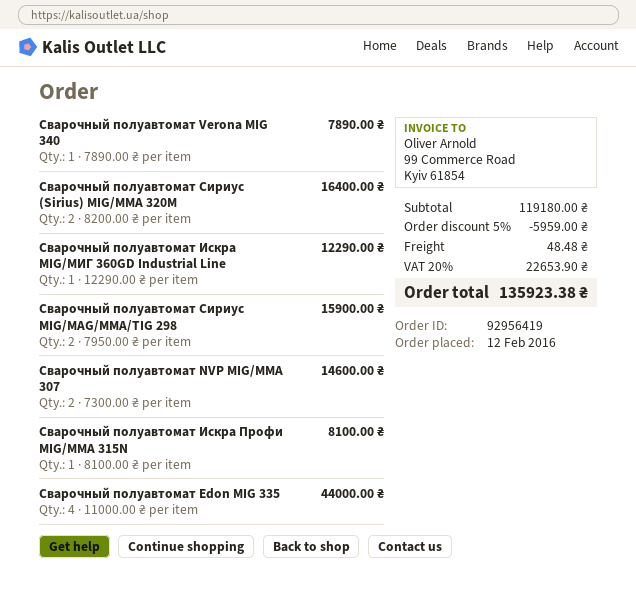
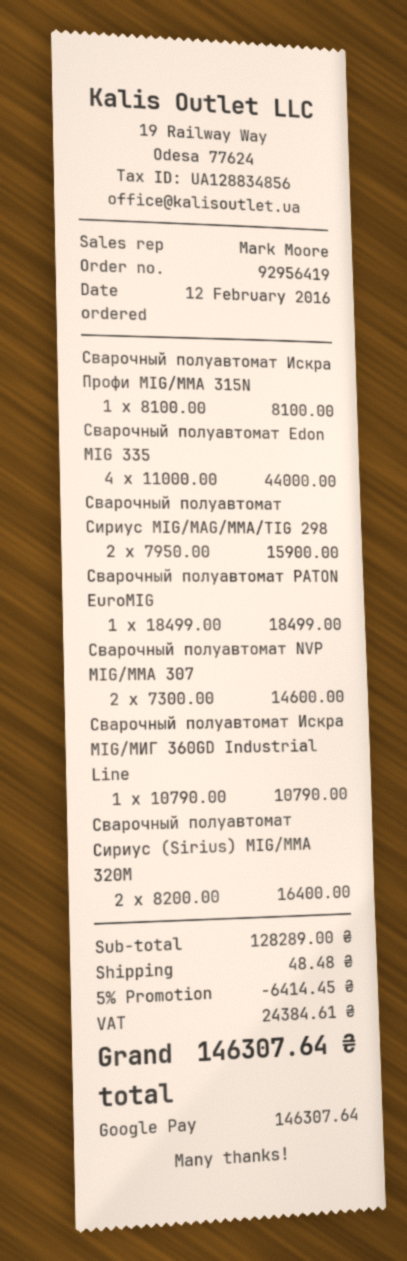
Сварочный полуавтомат Verona MIG 340: 1 x 7890.00 = 7890.00 -> none
Сварочный полуавтомат Искра MIG/МИГ 360GD Industrial Line: 1 x 12290.00 = 12290.00 -> 1 x 10790.00 = 10790.00
Сварочный полуавтомат PATON EuroMIG: none -> 1 x 18499.00 = 18499.00
subtotal: 119180.00 -> 128289.00
discount: 5% = 5959.00 -> 5% = 6414.45
tax: 22653.90 -> 24384.61
total: 135923.38 -> 146307.64

